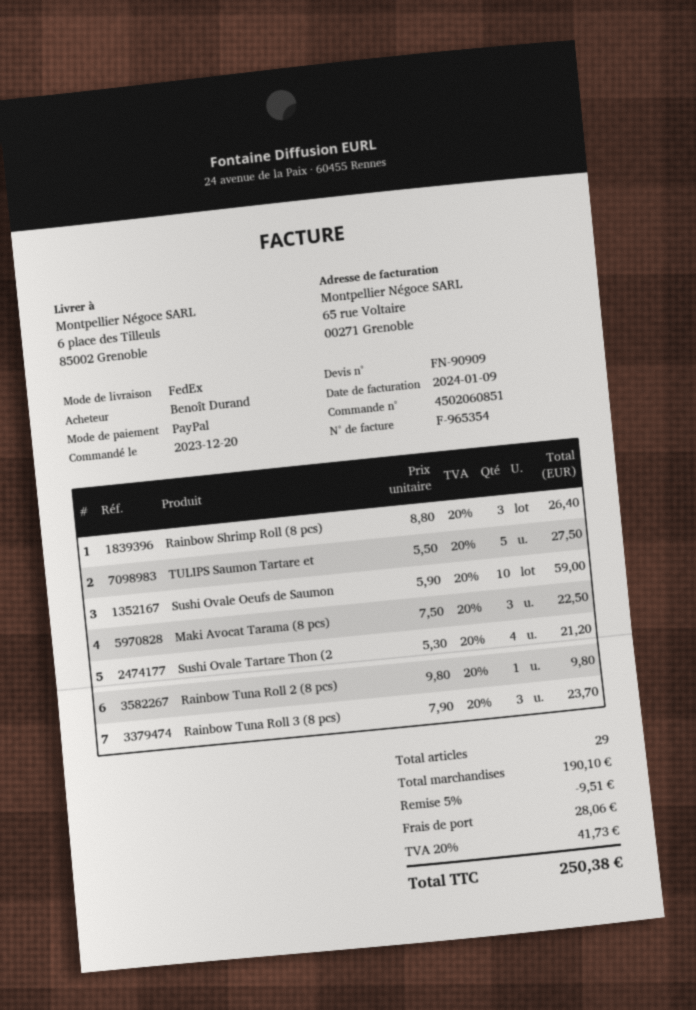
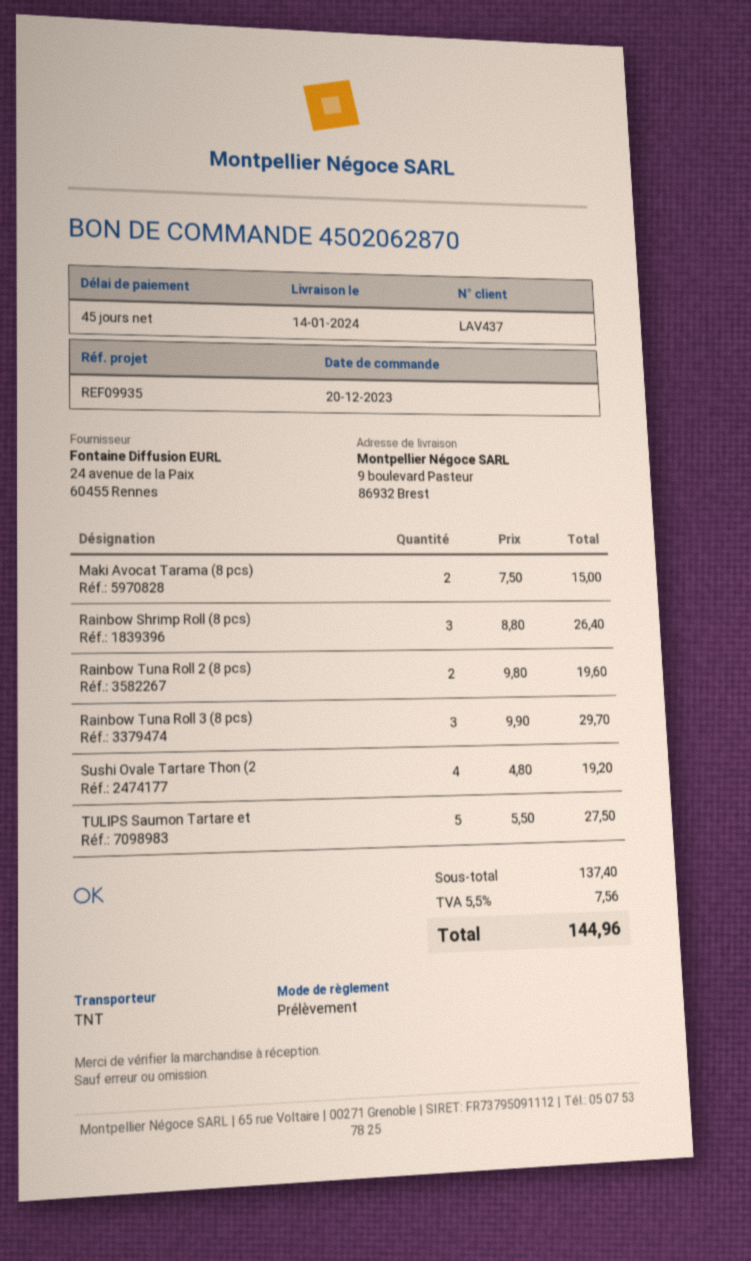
order number: 4502060851 -> 4502062870
payment method: PayPal -> direct debit
shipping method: FedEx -> TNT
ship to: 6 place des Tilleuls, 85002 Grenoble -> 9 boulevard Pasteur, 86932 Brest
Sushi Ovale Oeufs de Saumon: 10 x 5.90 = 59.00 -> none
Maki Avocat Tarama (8 pcs): 3 x 7.50 = 22.50 -> 2 x 7.50 = 15.00
Sushi Ovale Tartare Thon (2: 4 x 5.30 = 21.20 -> 4 x 4.80 = 19.20
Rainbow Tuna Roll 2 (8 pcs): 1 x 9.80 = 9.80 -> 2 x 9.80 = 19.60
Rainbow Tuna Roll 3 (8 pcs): 3 x 7.90 = 23.70 -> 3 x 9.90 = 29.70
subtotal: 190.10 -> 137.40
discount: 5% = 9.51 -> none
shipping: 28.06 -> none
tax: 20% = 41.73 -> 5.5% = 7.56
total: 250.38 -> 144.96

